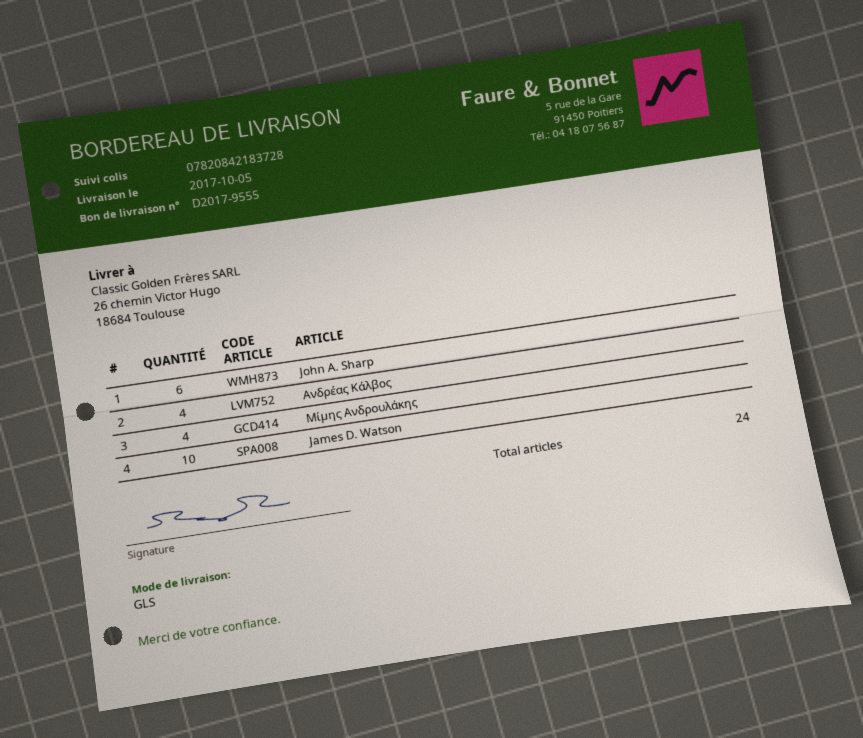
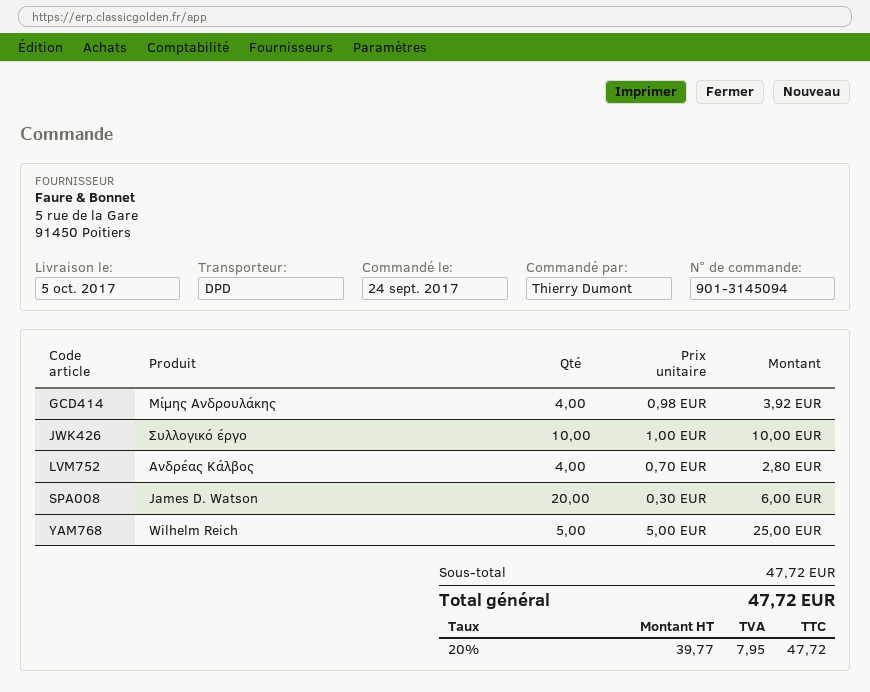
shipping method: GLS -> DPD
John A. Sharp: 6 -> none
James D. Watson: 10 -> 20
Συλλογικό έργο: none -> 10
Wilhelm Reich: none -> 5

